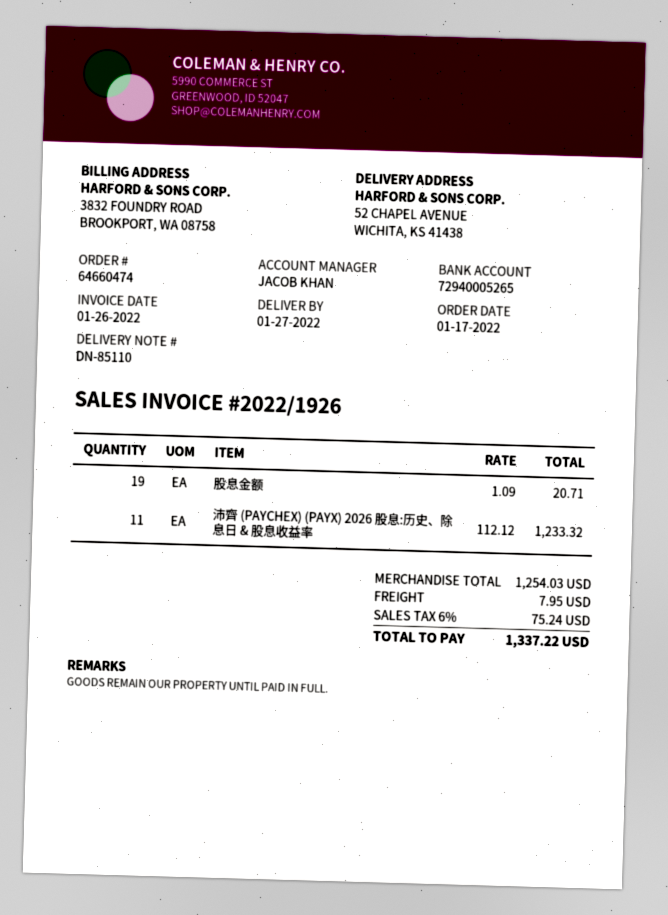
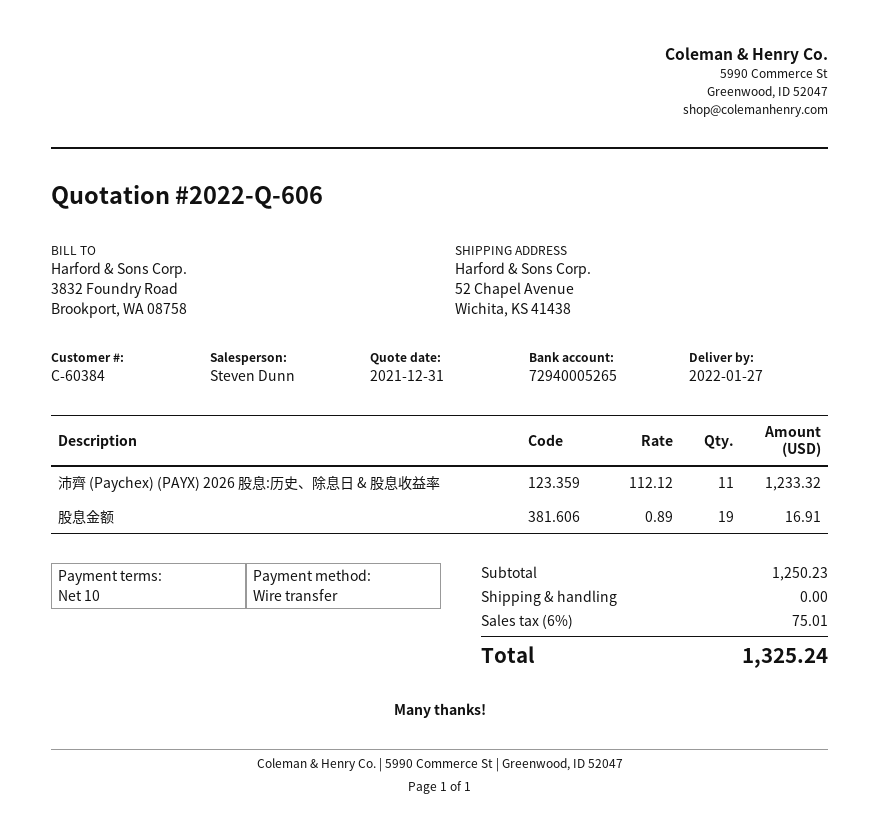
sales rep: JACOB KHAN -> Steven Dunn
股息金额: 19 x 1.09 = 20.71 -> 19 x 0.89 = 16.91
subtotal: 1254.03 -> 1250.23
shipping: 7.95 -> 0.00
tax: 6% = 75.24 -> 6% = 75.01
total: 1337.22 -> 1325.24

